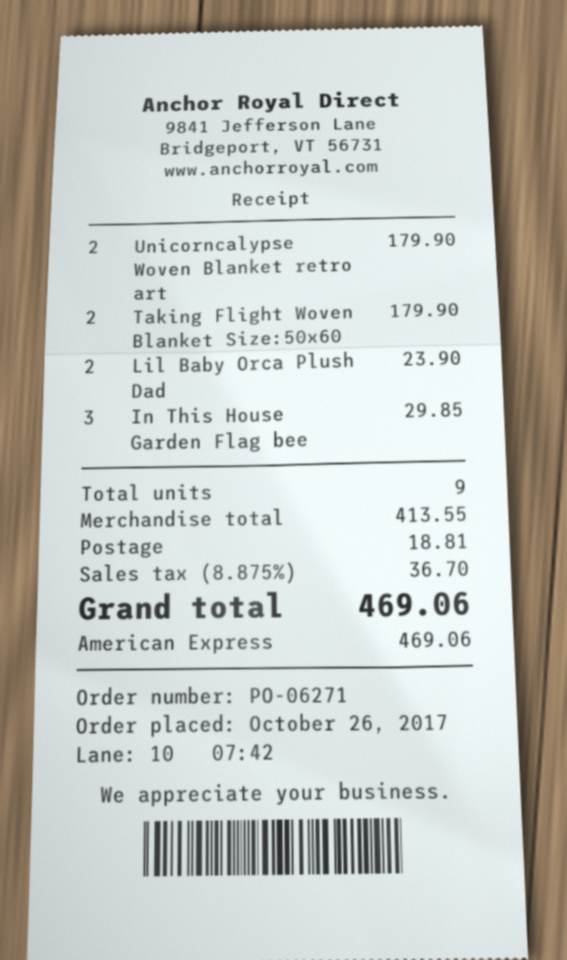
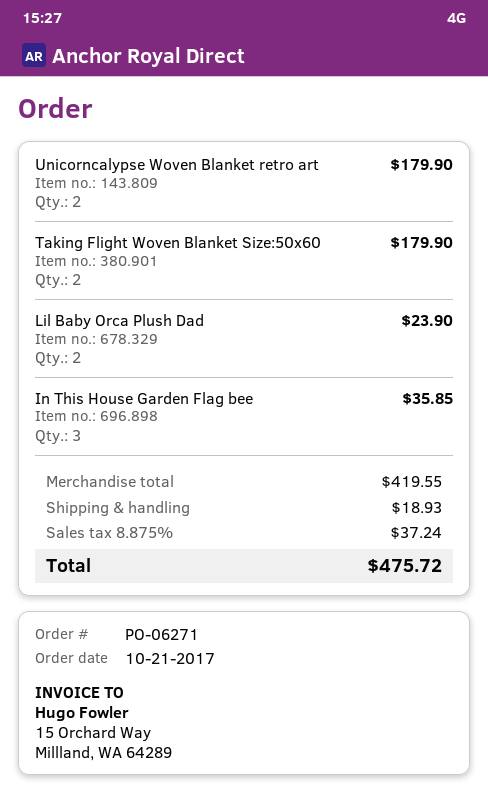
order date: 2017-10-26 -> 2017-10-21
In This House Garden Flag bee: 3 for 29.85 -> 3 for 35.85
subtotal: 413.55 -> 419.55
shipping: 18.81 -> 18.93
tax: 8.875% = 36.70 -> 8.875% = 37.24
total: 469.06 -> 475.72

